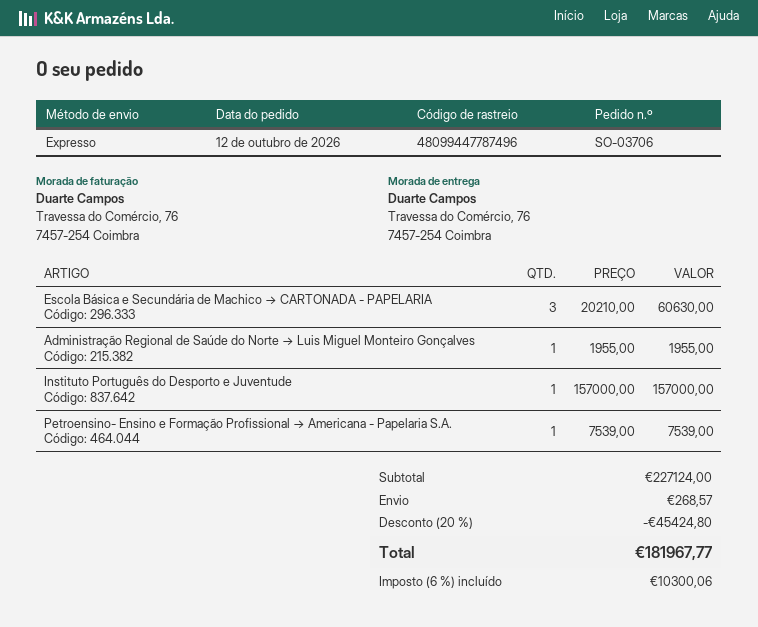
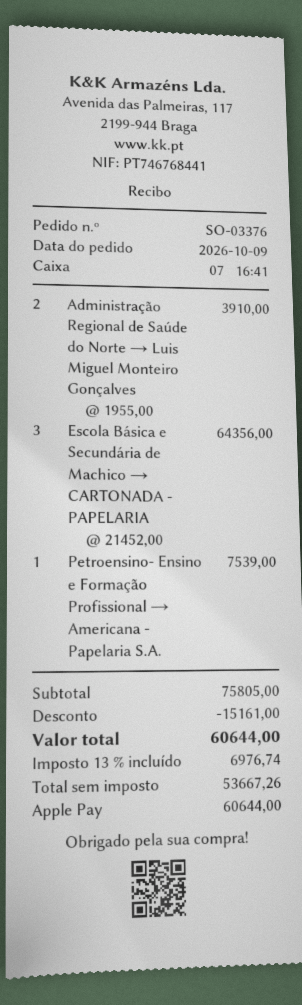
order number: SO-03706 -> SO-03376
order date: 2026-10-12 -> 2026-10-09
Escola Básica e Secundária de Machico → CARTONADA - PAPELARIA: 3 x 20210.00 = 60630.00 -> 3 x 21452.00 = 64356.00
Administração Regional de Saúde do Norte → Luis Miguel Monteiro Gonçalves: 1 x 1955.00 = 1955.00 -> 2 x 1955.00 = 3910.00
Instituto Português do Desporto e Juventude: 1 x 157000.00 = 157000.00 -> none
subtotal: 227124.00 -> 75805.00
discount: 45424.80 -> 15161.00
shipping: 268.57 -> none
tax: 6% = 10300.06 -> 13% = 6976.74
total: 181967.77 -> 60644.00

